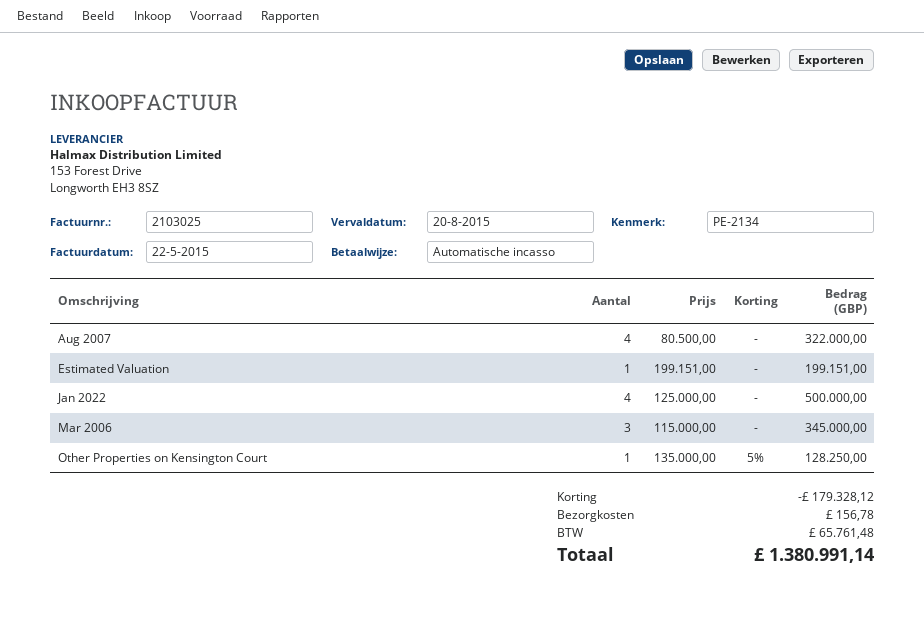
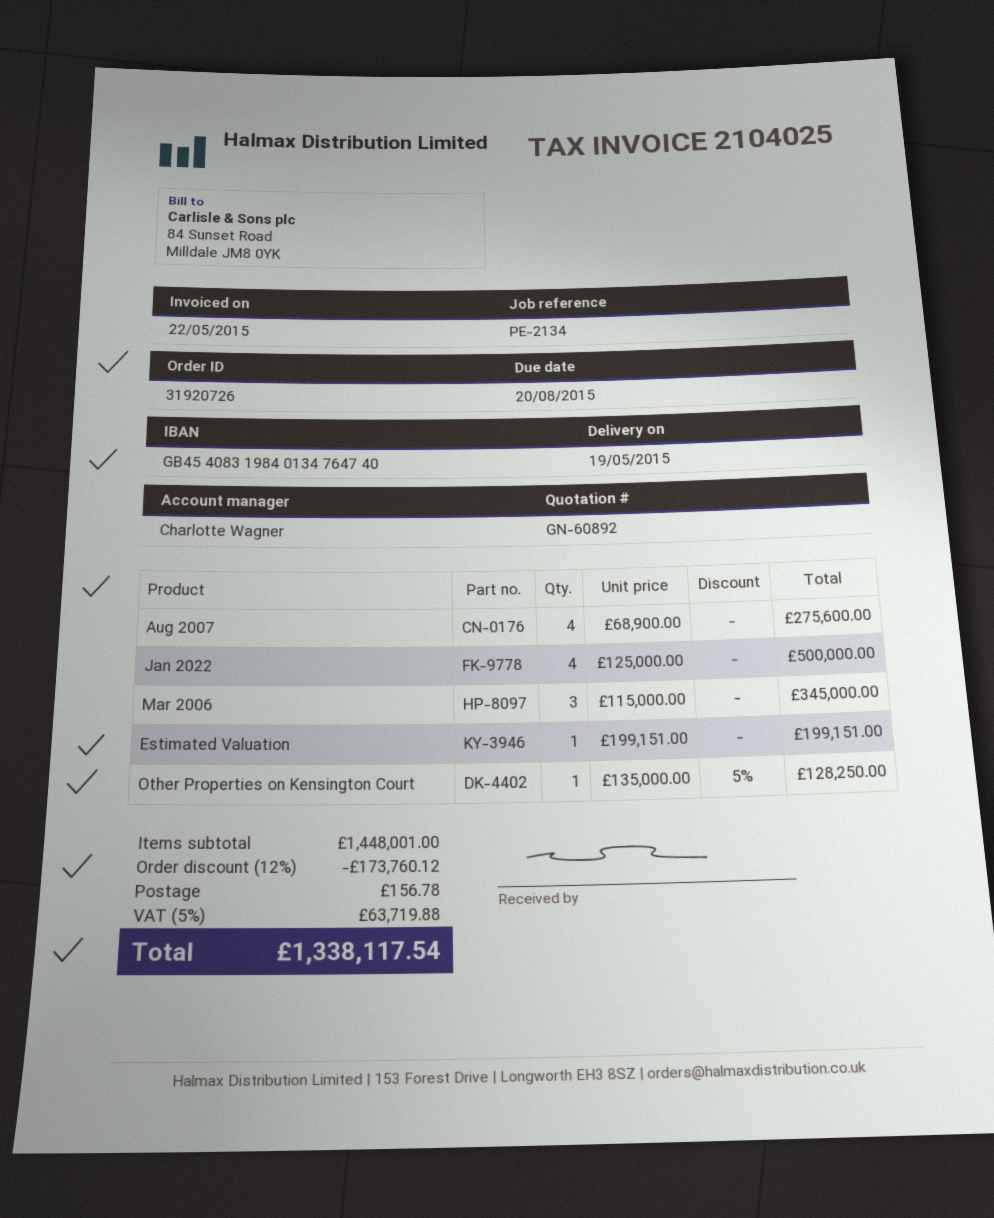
invoice number: 2103025 -> 2104025
Aug 2007: 4 x 80500.00 = 322000.00 -> 4 x 68900.00 = 275600.00
discount: 179328.12 -> 173760.12
tax: 65761.48 -> 63719.88
total: 1380991.14 -> 1338117.54

